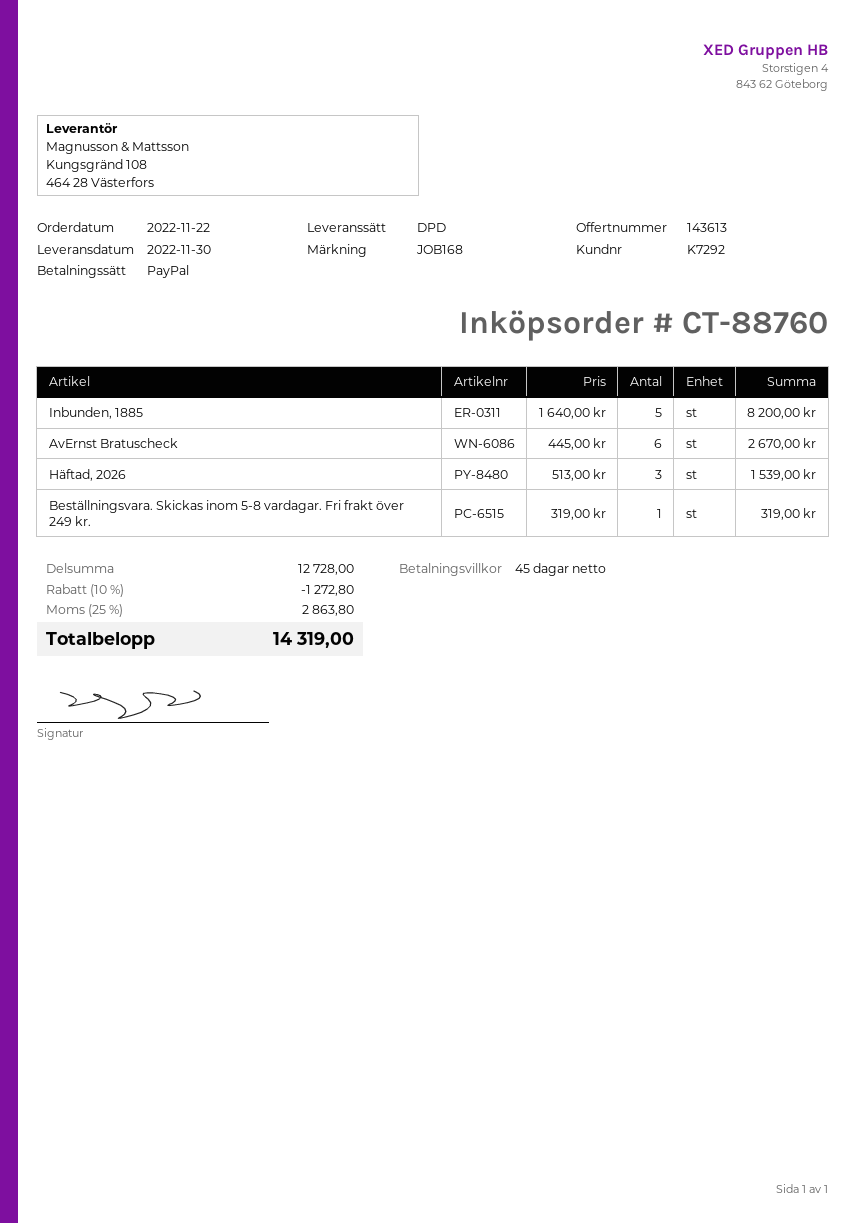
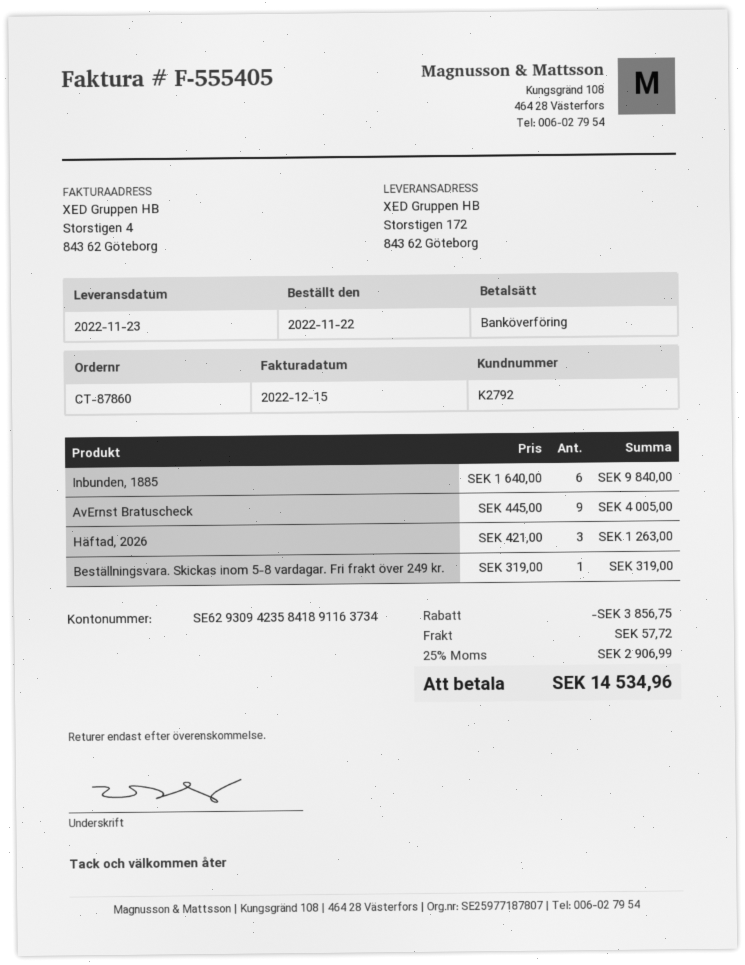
order number: CT-88760 -> CT-87860
delivery date: 2022-11-30 -> 2022-11-23
customer number: K7292 -> K2792
payment method: PayPal -> bank transfer
Inbunden, 1885: 5 x 1640.00 = 8200.00 -> 6 x 1640.00 = 9840.00
AvErnst Bratuscheck: 6 x 445.00 = 2670.00 -> 9 x 445.00 = 4005.00
Häftad, 2026: 3 x 513.00 = 1539.00 -> 3 x 421.00 = 1263.00
discount: 1272.80 -> 3856.75
shipping: none -> 57.72
tax: 25% = 2863.80 -> 25% = 2906.99
total: 14319.00 -> 14534.96

